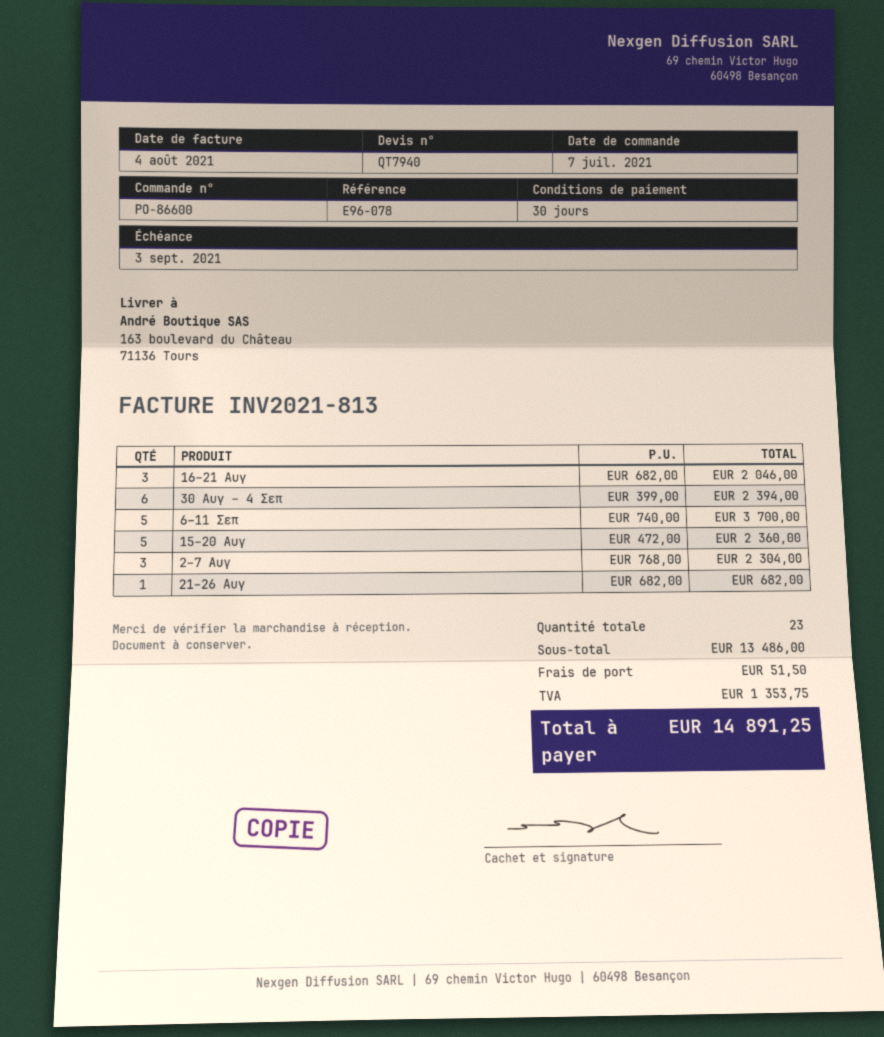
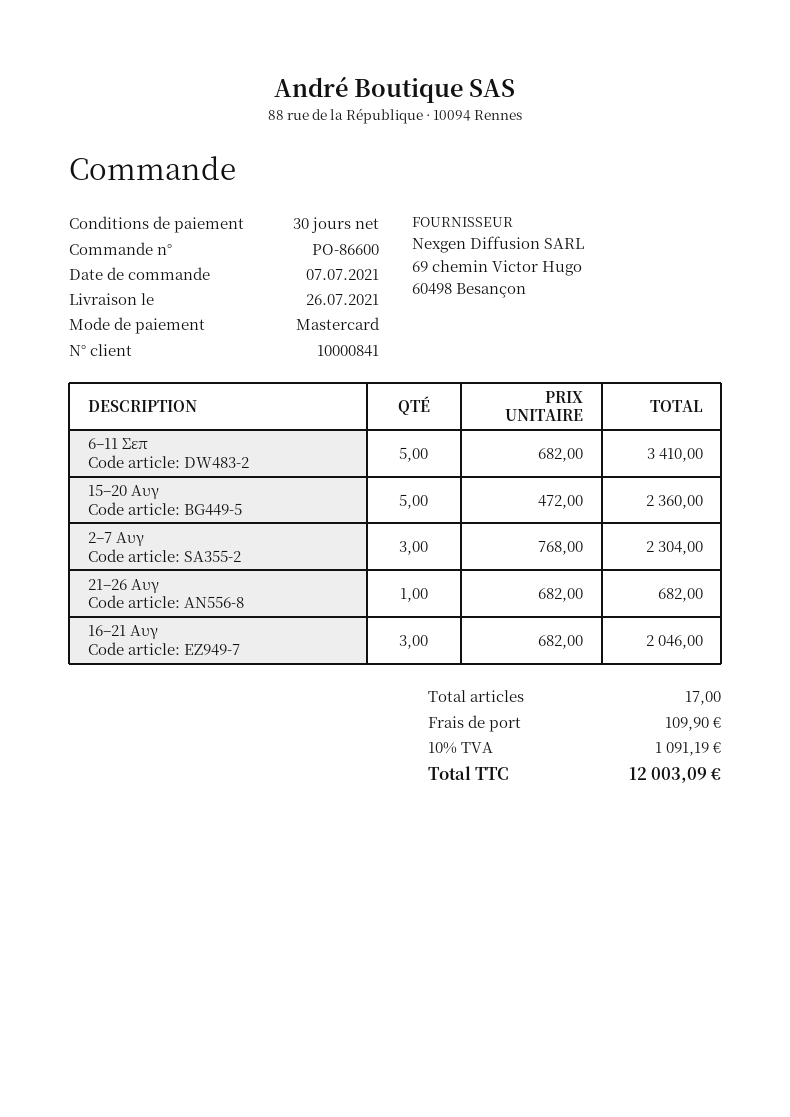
30 Αυγ – 4 Σεπ: 6 x 399.00 = 2394.00 -> none
6–11 Σεπ: 5 x 740.00 = 3700.00 -> 5 x 682.00 = 3410.00
total quantity: 23 -> 17
shipping: 51.50 -> 109.90
tax: 1353.75 -> 1091.19
total: 14891.25 -> 12003.09

